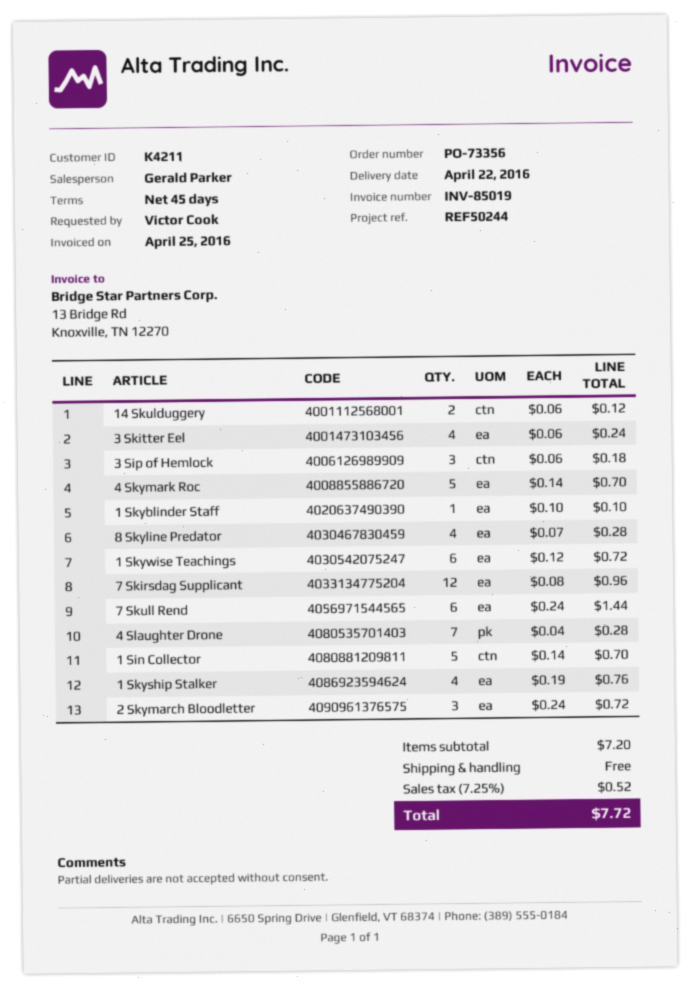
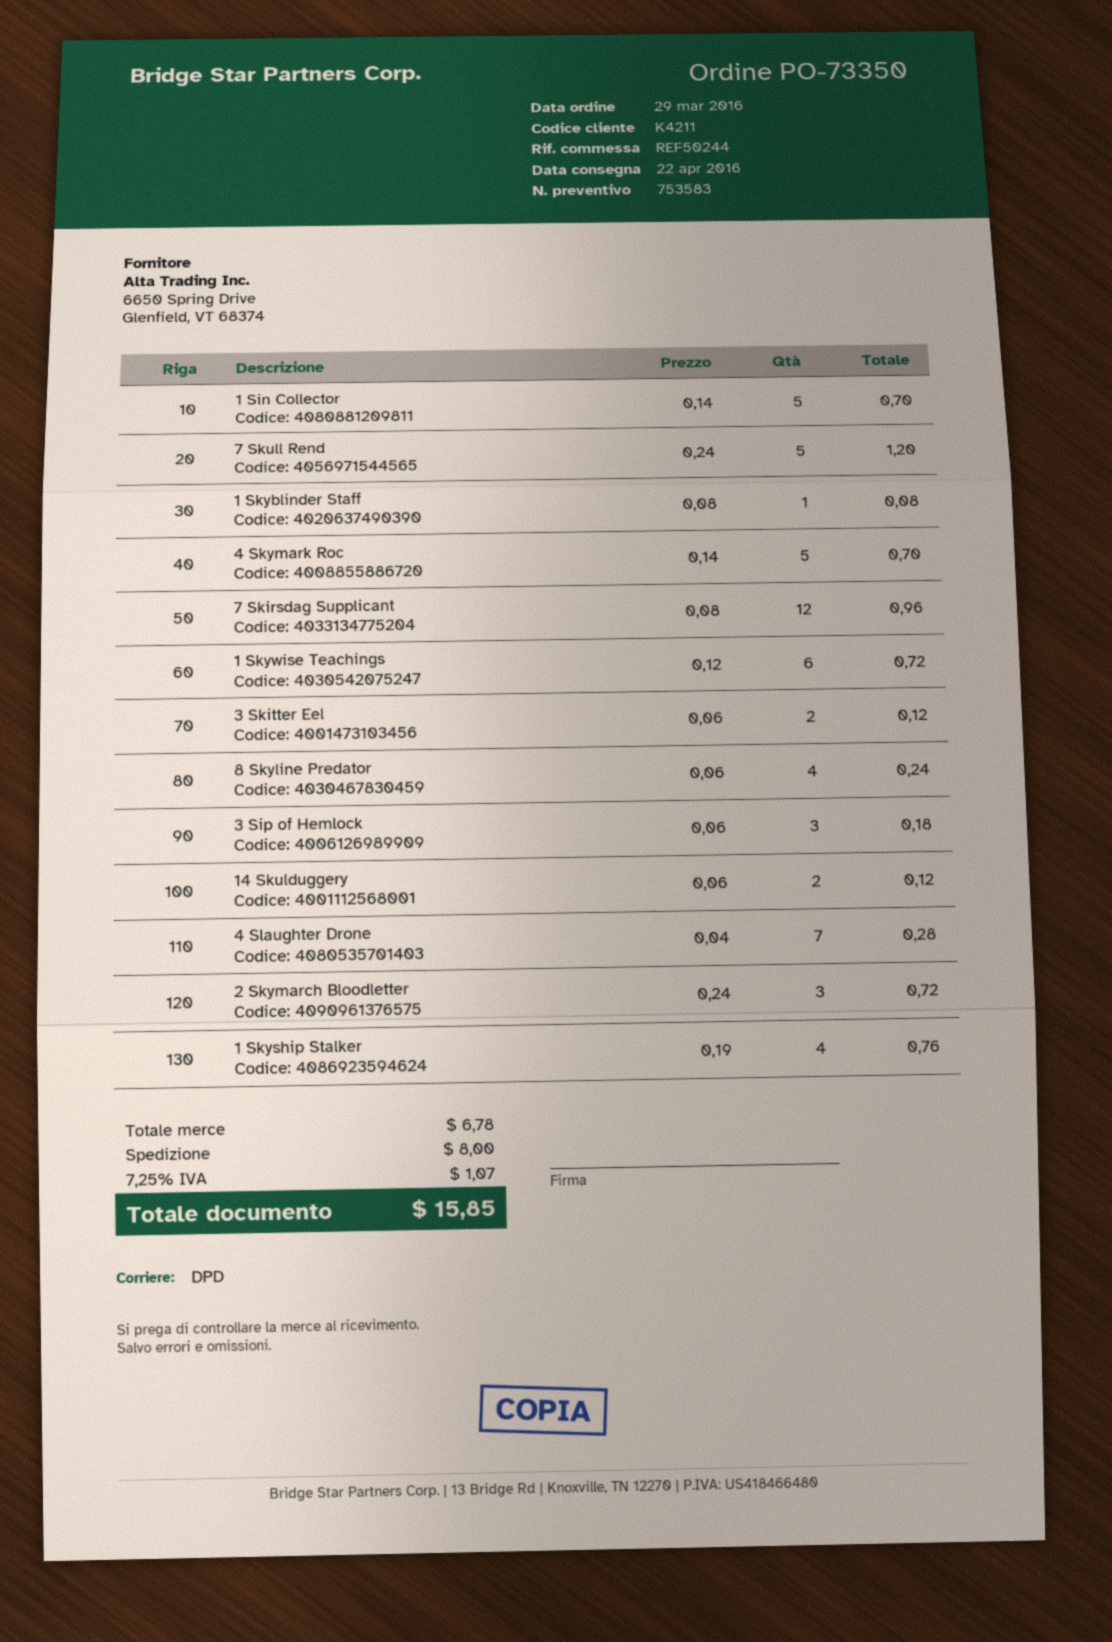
order number: PO-73356 -> PO-73350
3 Skitter Eel: 4 x 0.06 = 0.24 -> 2 x 0.06 = 0.12
1 Skyblinder Staff: 1 x 0.10 = 0.10 -> 1 x 0.08 = 0.08
8 Skyline Predator: 4 x 0.07 = 0.28 -> 4 x 0.06 = 0.24
7 Skull Rend: 6 x 0.24 = 1.44 -> 5 x 0.24 = 1.20
subtotal: 7.20 -> 6.78
shipping: 0.00 -> 8.00
tax: 7.25% = 0.52 -> 7.25% = 1.07
total: 7.72 -> 15.85

